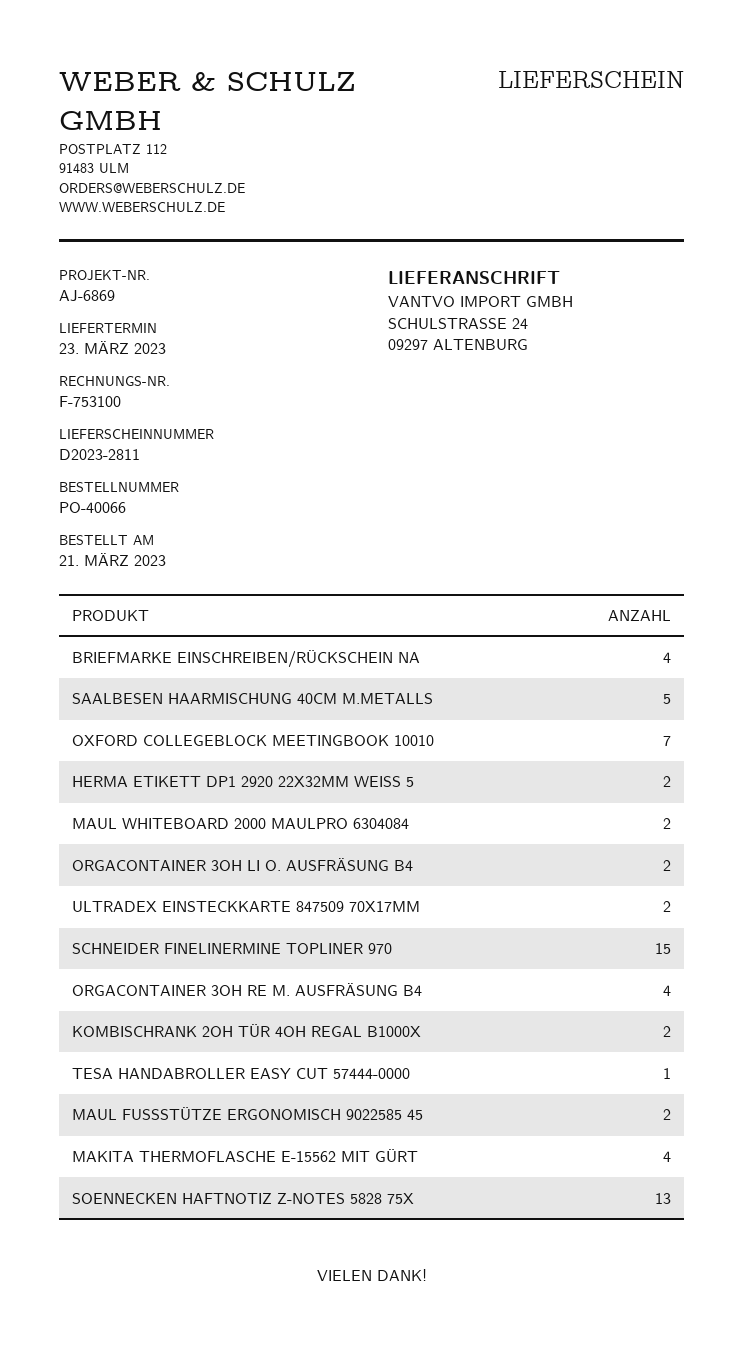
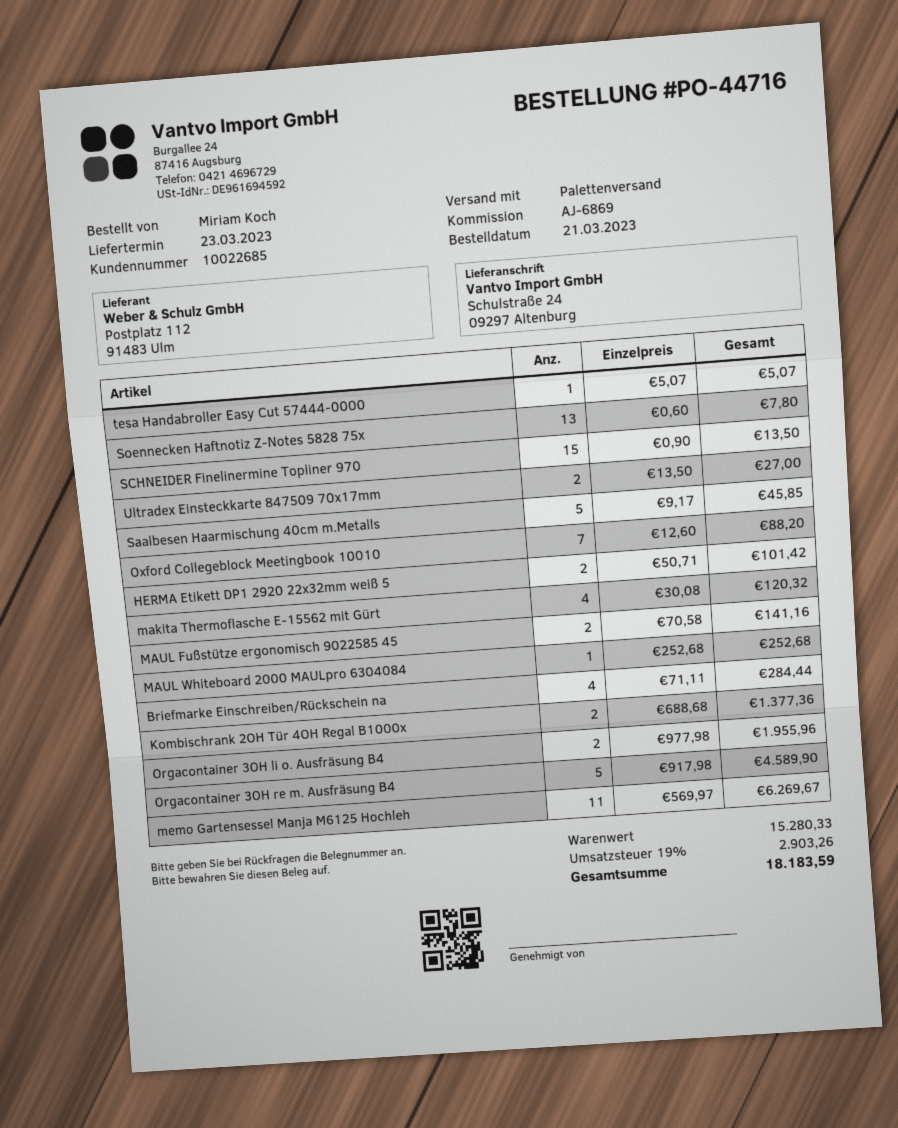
order number: PO-40066 -> PO-44716
MAUL WHITEBOARD 2000 MAULPRO 6304084: 2 -> 1
ORGACONTAINER 3OH RE M. AUSFRÄSUNG B4: 4 -> 5
memo Gartensessel Manja M6125 Hochleh: none -> 11

